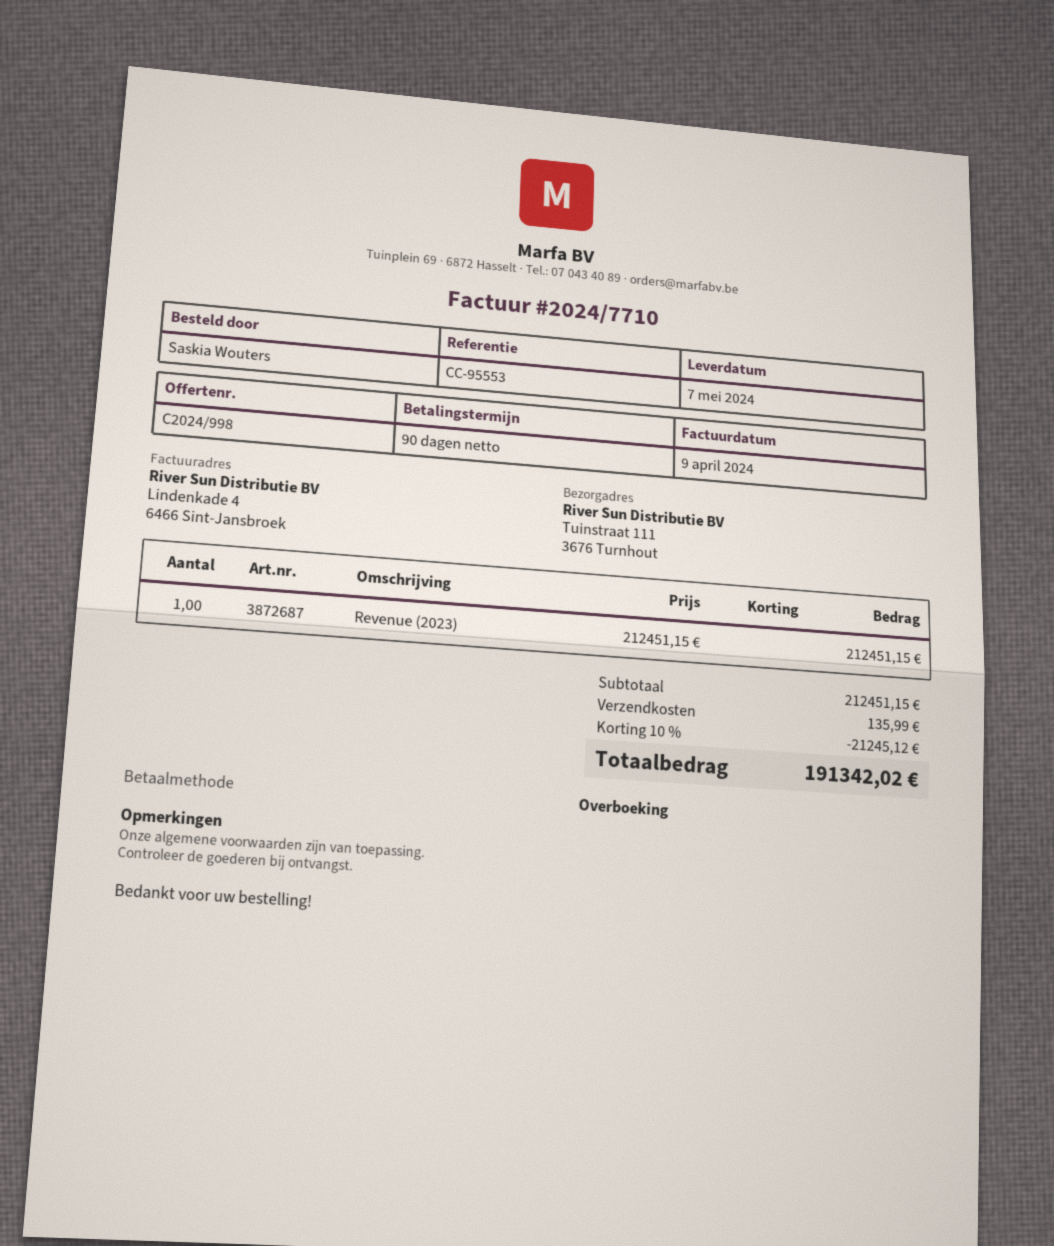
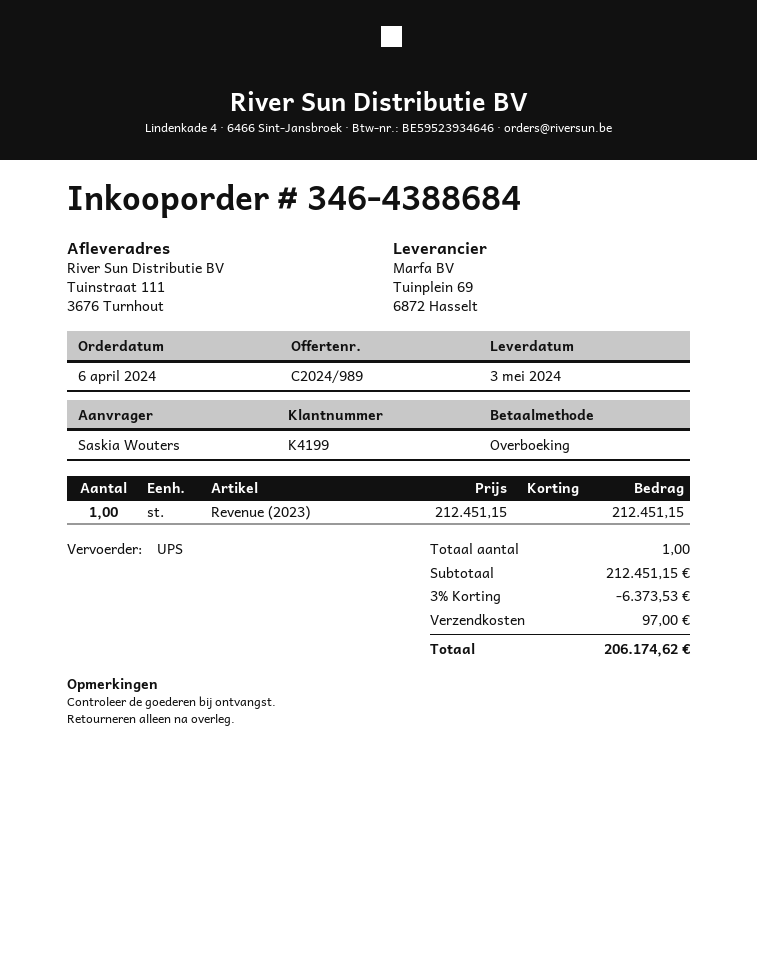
quote number: C2024/998 -> C2024/989
delivery date: 2024-05-07 -> 2024-05-03
discount: 10% = 21245.12 -> 3% = 6373.53
shipping: 135.99 -> 97.00
total: 191342.02 -> 206174.62

